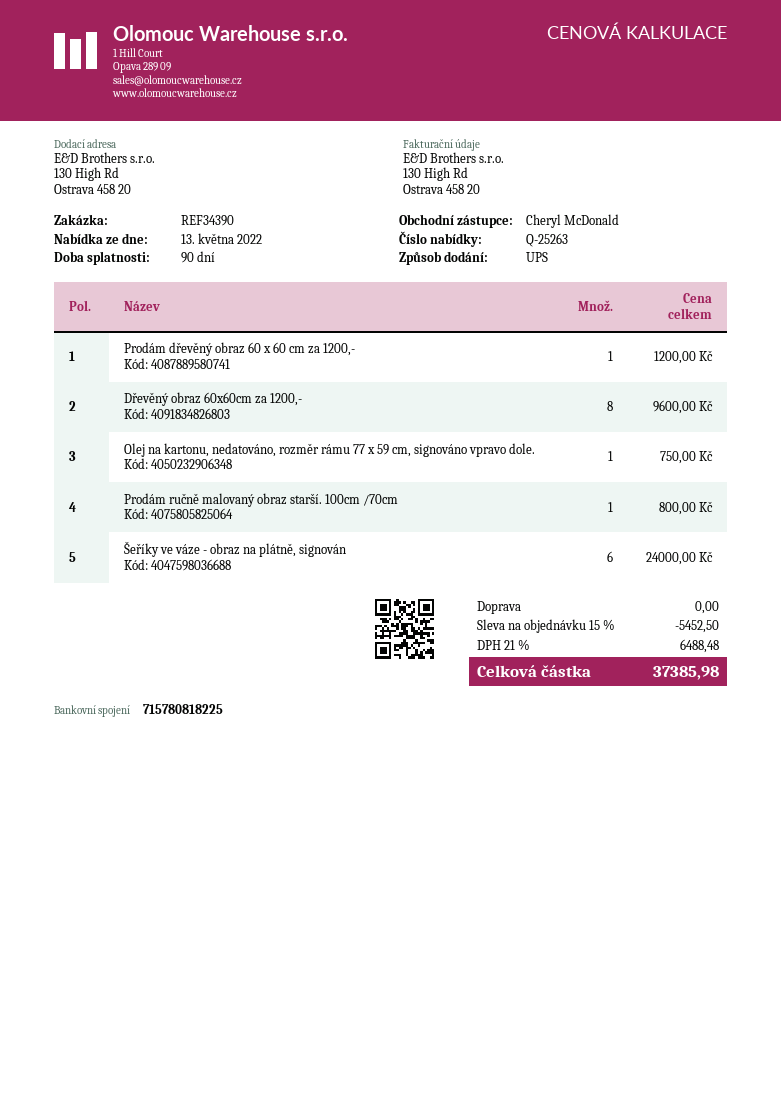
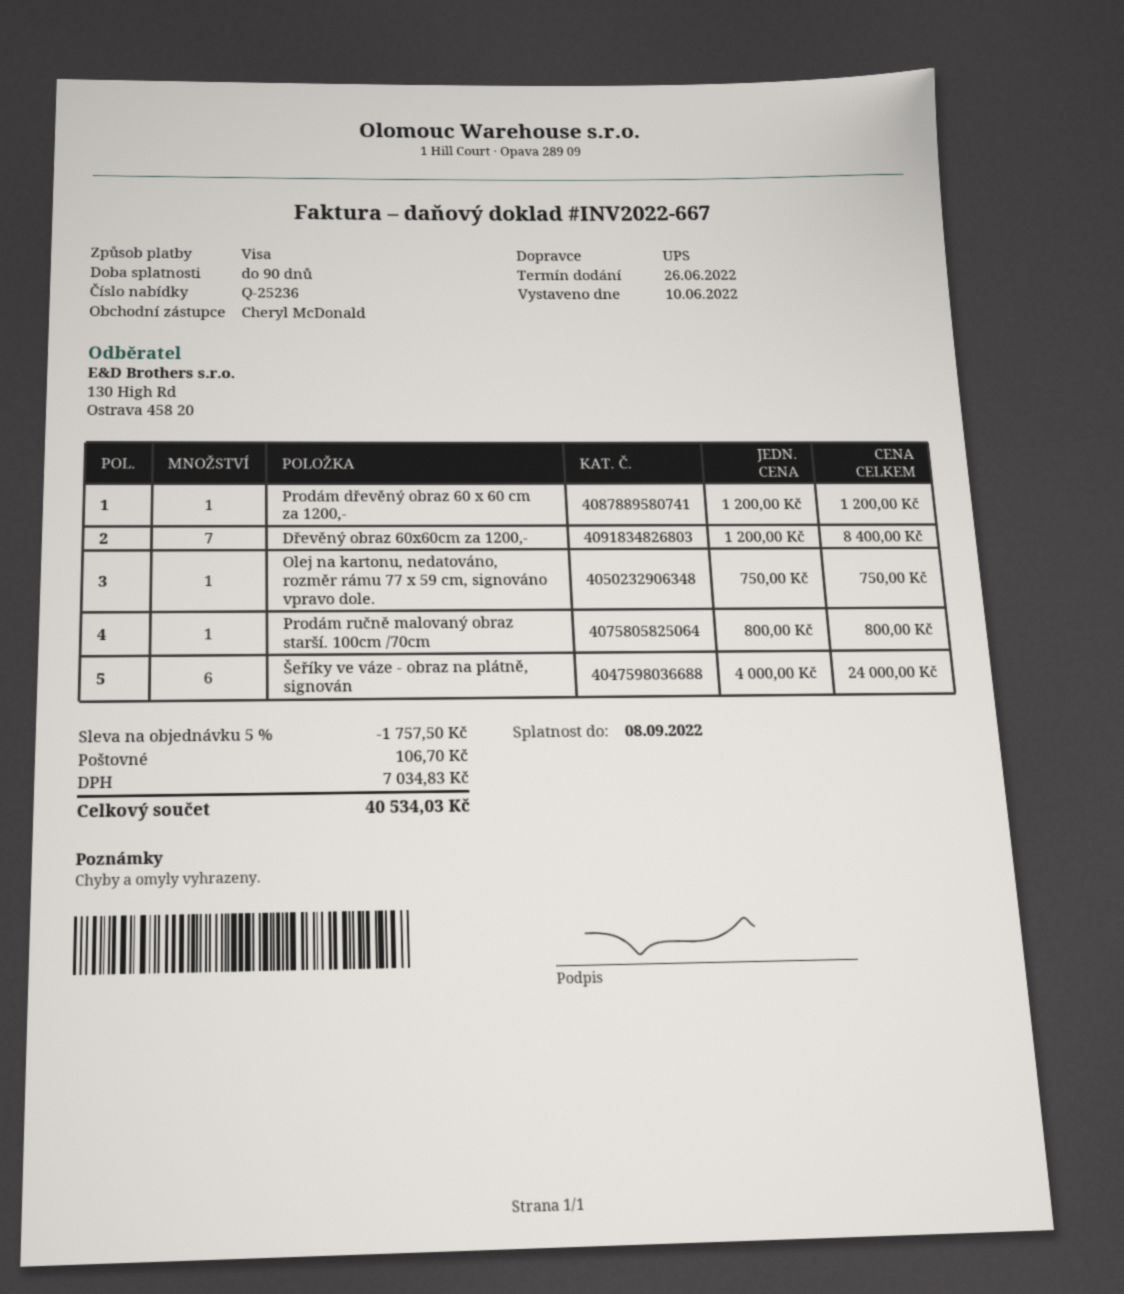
quote number: Q-25263 -> Q-25236
Dřevěný obraz 60x60cm za 1200,-: 8 for 9600.00 -> 7 for 8400.00
discount: 15% = 5452.50 -> 5% = 1757.50
shipping: 0.00 -> 106.70
tax: 6488.48 -> 7034.83
total: 37385.98 -> 40534.03

